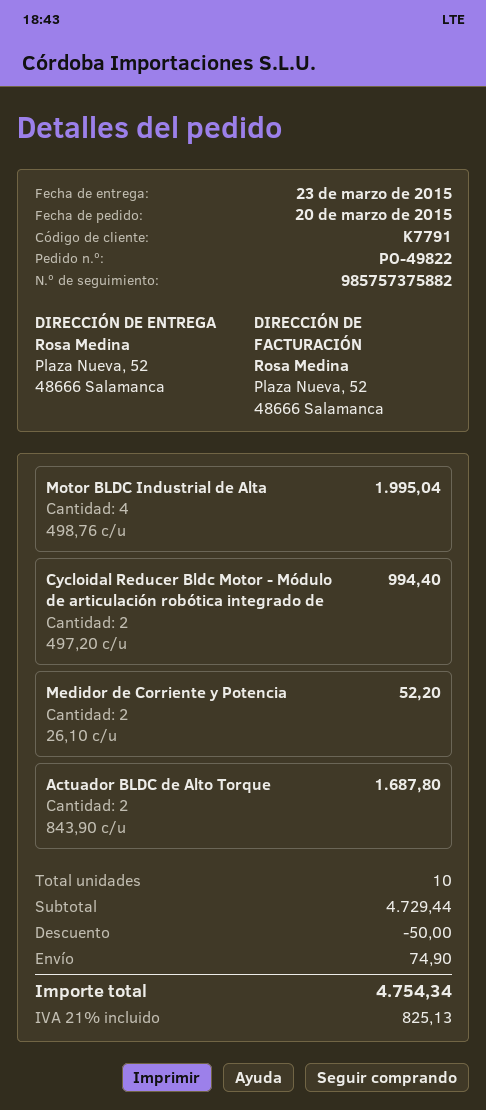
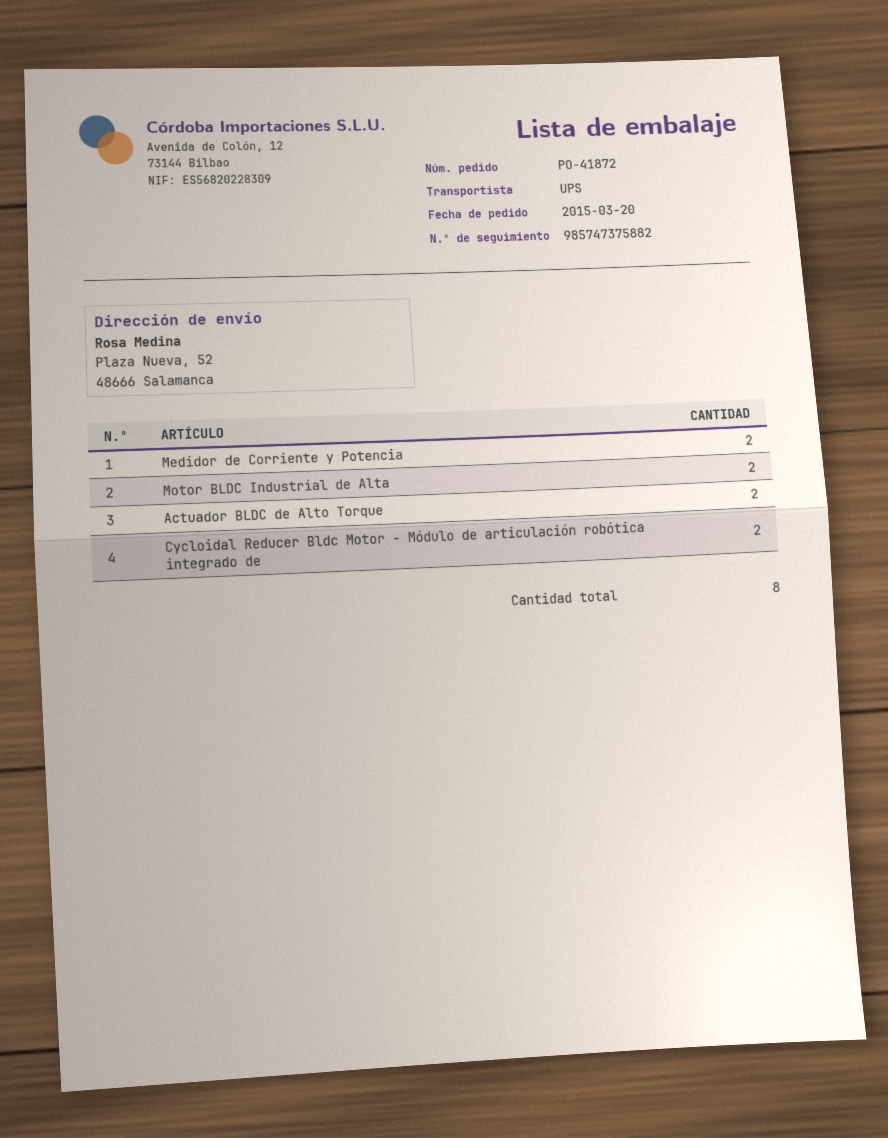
order number: PO-49822 -> PO-41872
tracking number: 985757375882 -> 985747375882
Motor BLDC Industrial de Alta: 4 -> 2
total quantity: 10 -> 8

